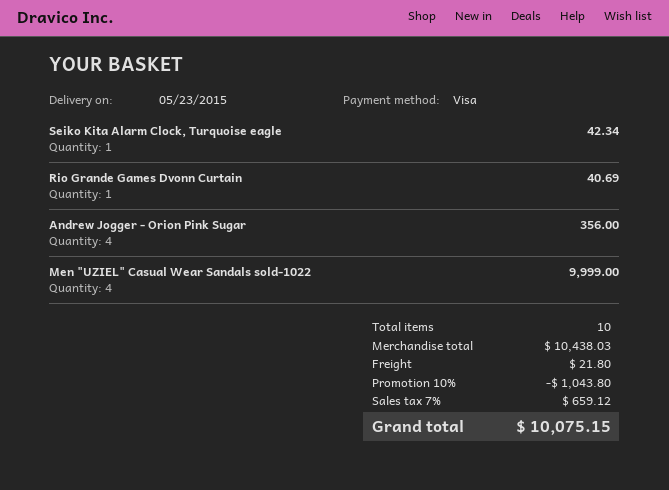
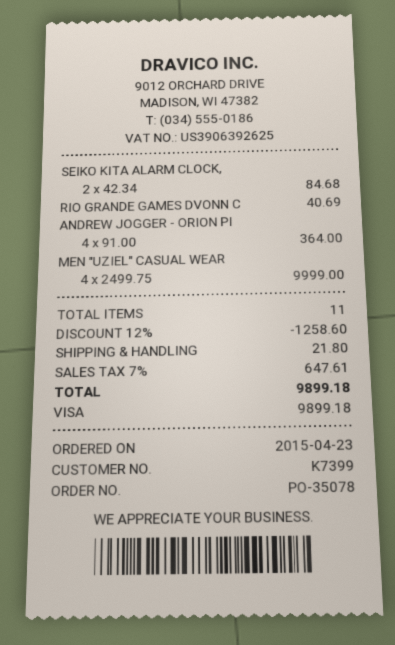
Seiko Kita Alarm Clock, Turquoise eagle: 1 for 42.34 -> 2 for 84.68
Andrew Jogger - Orion Pink Sugar: 4 for 356.00 -> 4 for 364.00
total quantity: 10 -> 11
discount: 10% = 1043.80 -> 12% = 1258.60
tax: 7% = 659.12 -> 7% = 647.61
total: 10075.15 -> 9899.18

